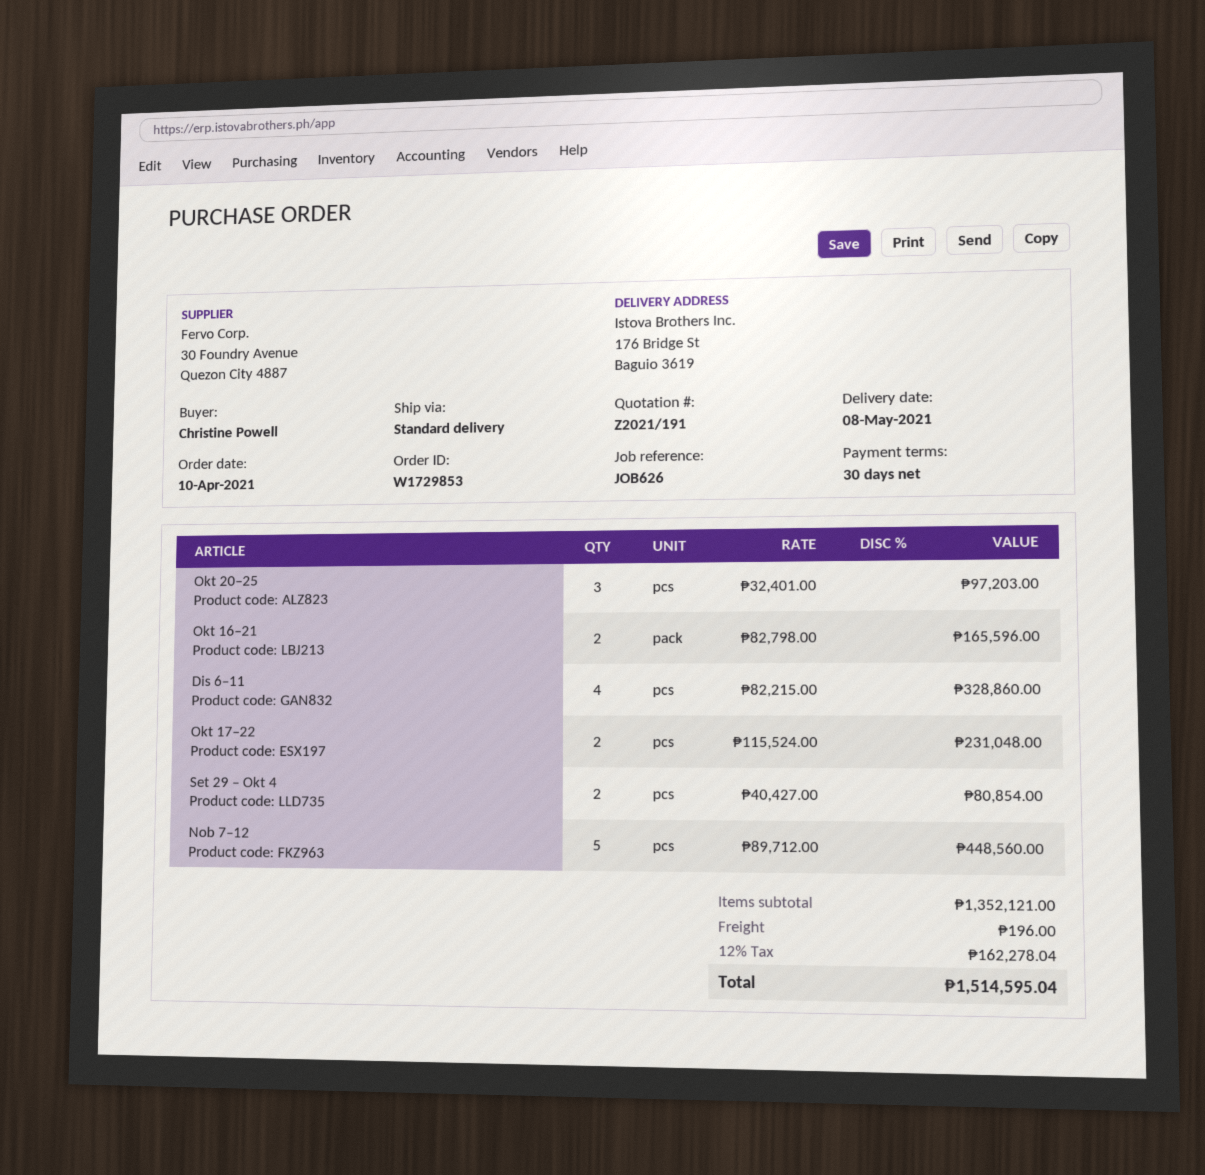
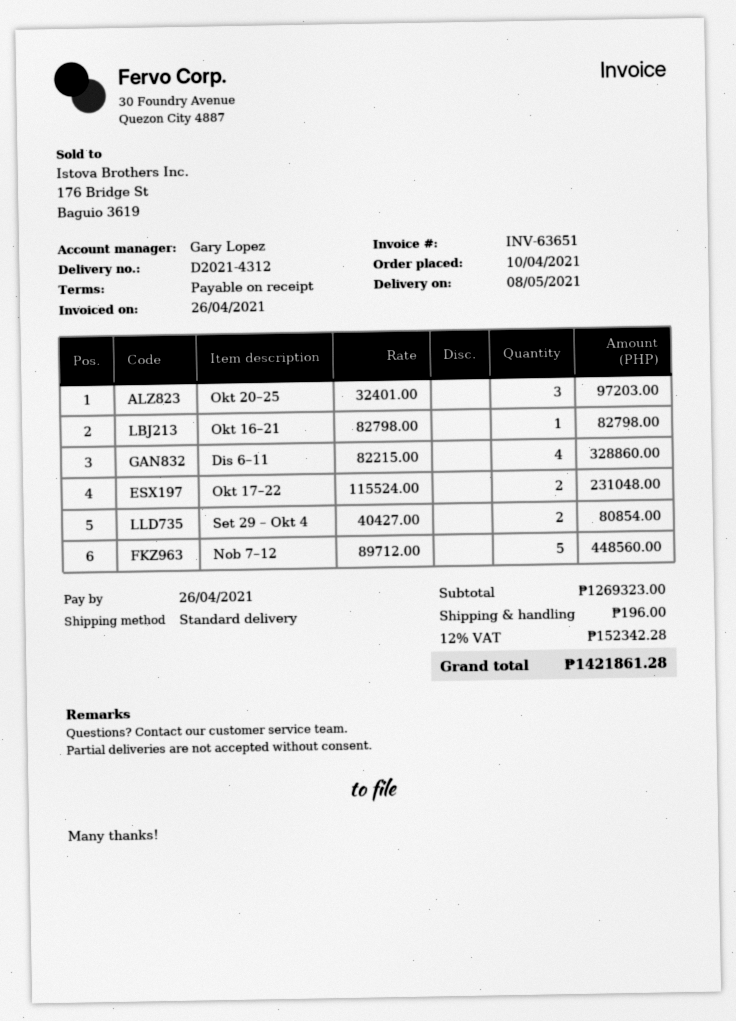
payment terms: 30 days -> on receipt
Okt 16–21: 2 x 82798.00 = 165596.00 -> 1 x 82798.00 = 82798.00
subtotal: 1352121.00 -> 1269323.00
tax: 12% = 162278.04 -> 12% = 152342.28
total: 1514595.04 -> 1421861.28

